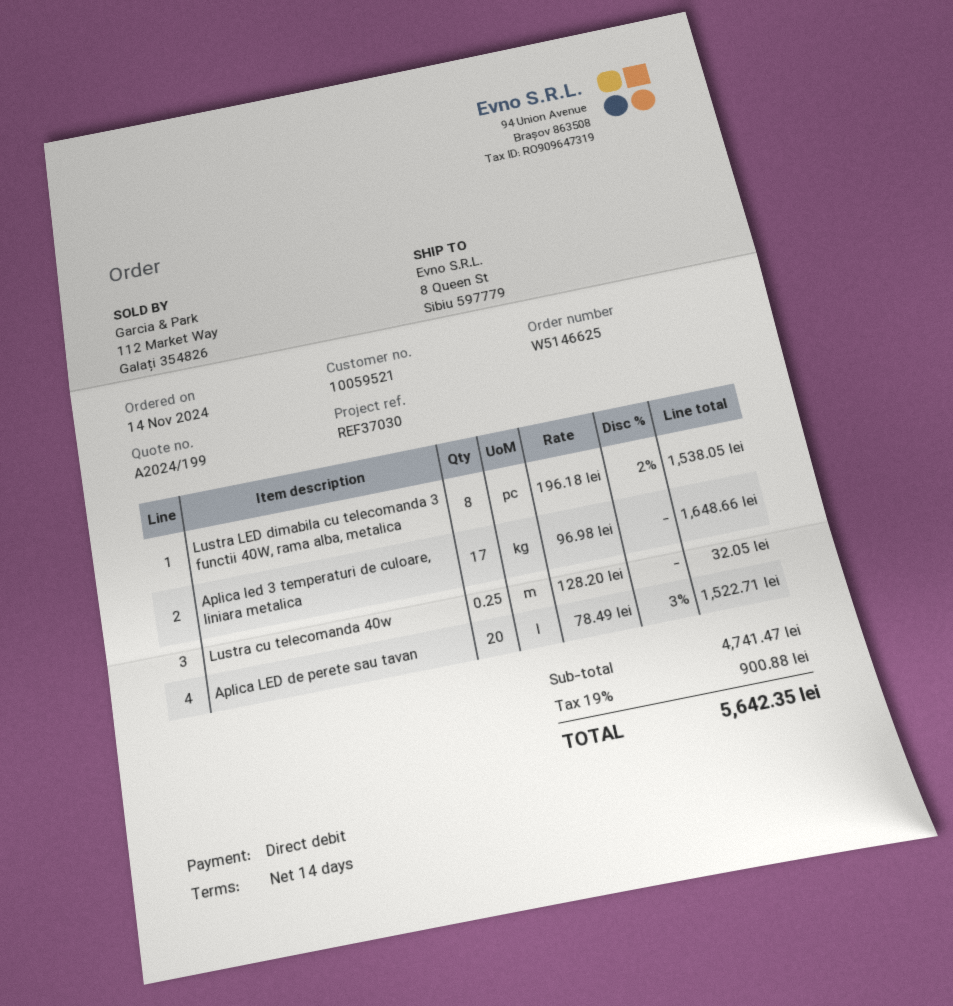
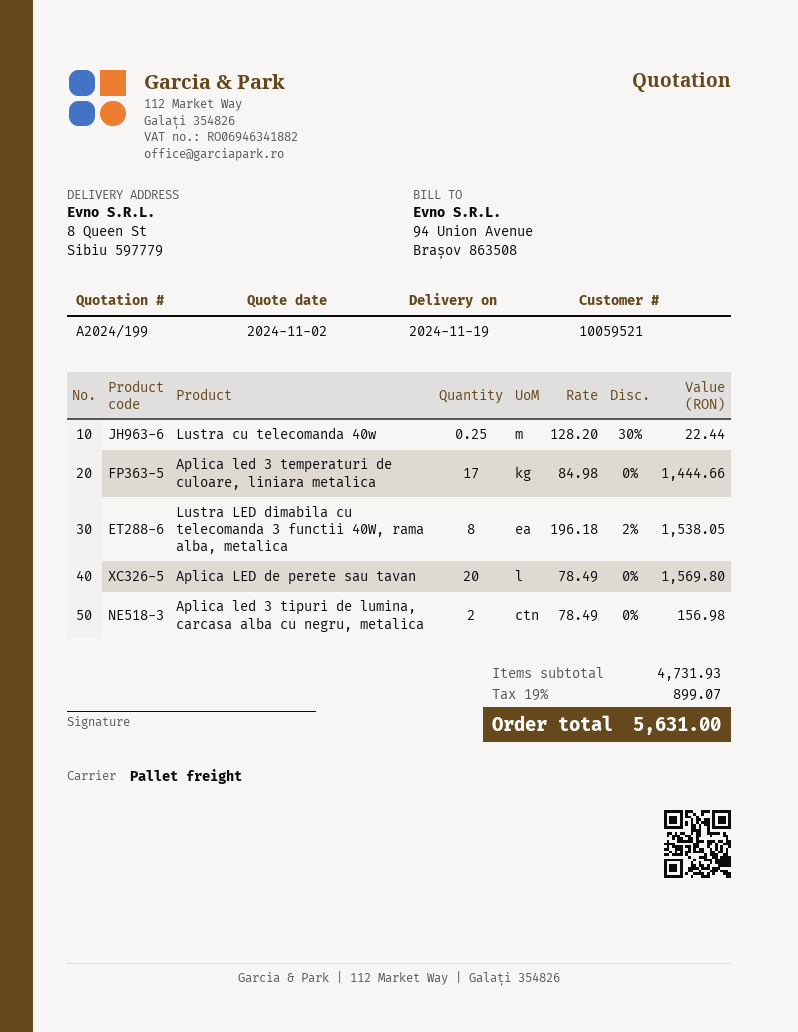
Aplica led 3 temperaturi de culoare, liniara metalica: 17 x 96.98 = 1648.66 -> 17 x 84.98 = 1444.66
Lustra cu telecomanda 40w: 0.25 x 128.20 = 32.05 -> 0.25 x 128.20 - 30% = 22.44
Aplica LED de perete sau tavan: 20 x 78.49 - 3% = 1522.71 -> 20 x 78.49 = 1569.80
Aplica led 3 tipuri de lumina, carcasa alba cu negru, metalica: none -> 2 x 78.49 = 156.98
subtotal: 4741.47 -> 4731.93
tax: 19% = 900.88 -> 19% = 899.07
total: 5642.35 -> 5631.00

